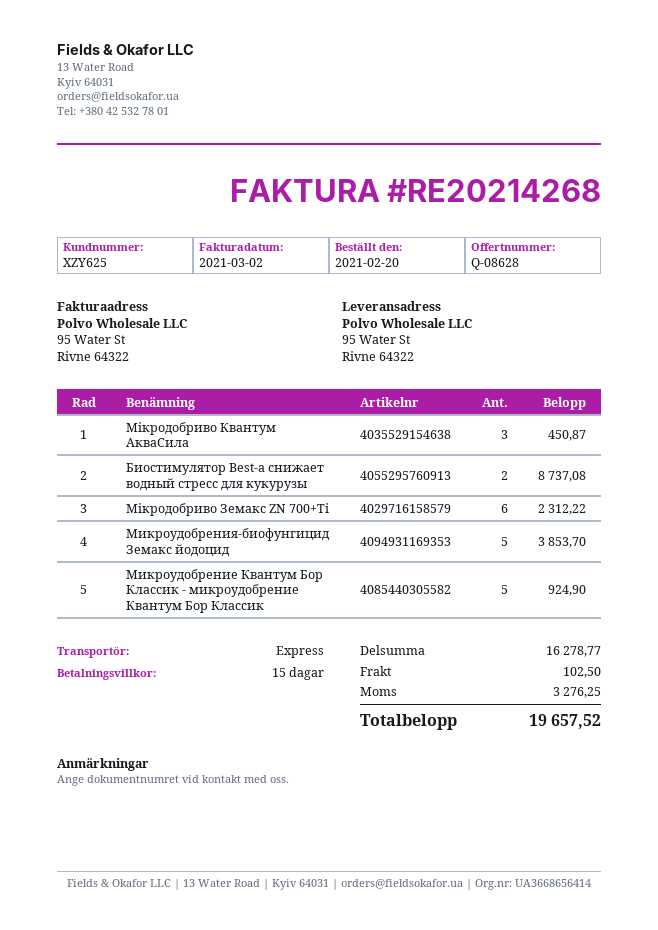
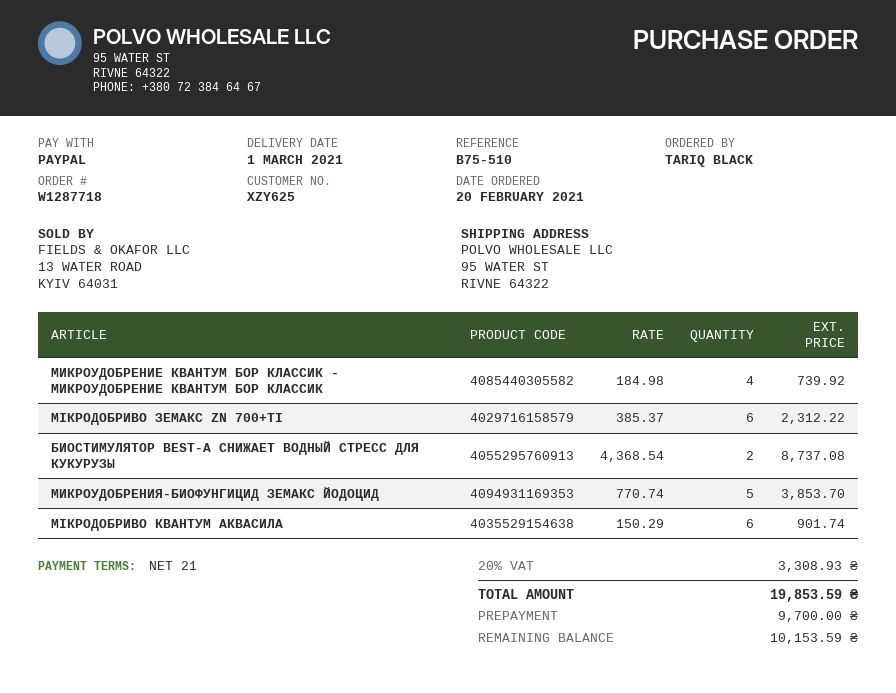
payment terms: 15 days -> 21 days
Мікродобриво Квантум АкваСила: 3 for 450.87 -> 6 for 901.74
Микроудобрение Квантум Бор Классик - микроудобрение Квантум Бор Классик: 5 for 924.90 -> 4 for 739.92
shipping: 102.50 -> none
tax: 3276.25 -> 3308.93
total: 19657.52 -> 19853.59

